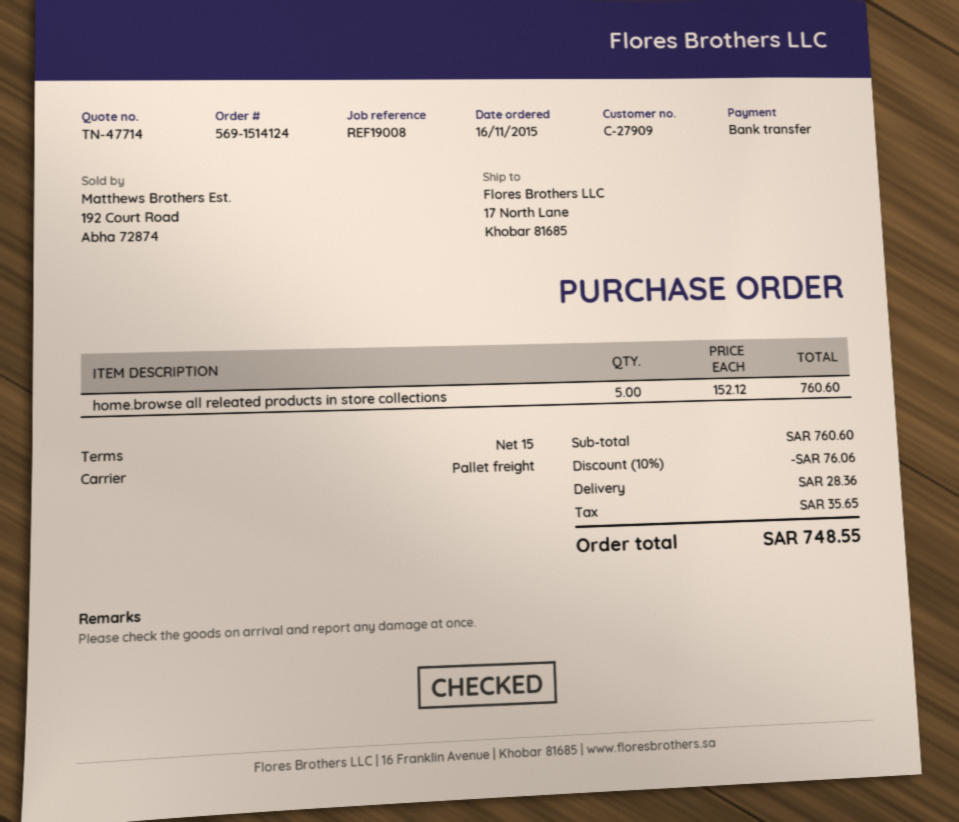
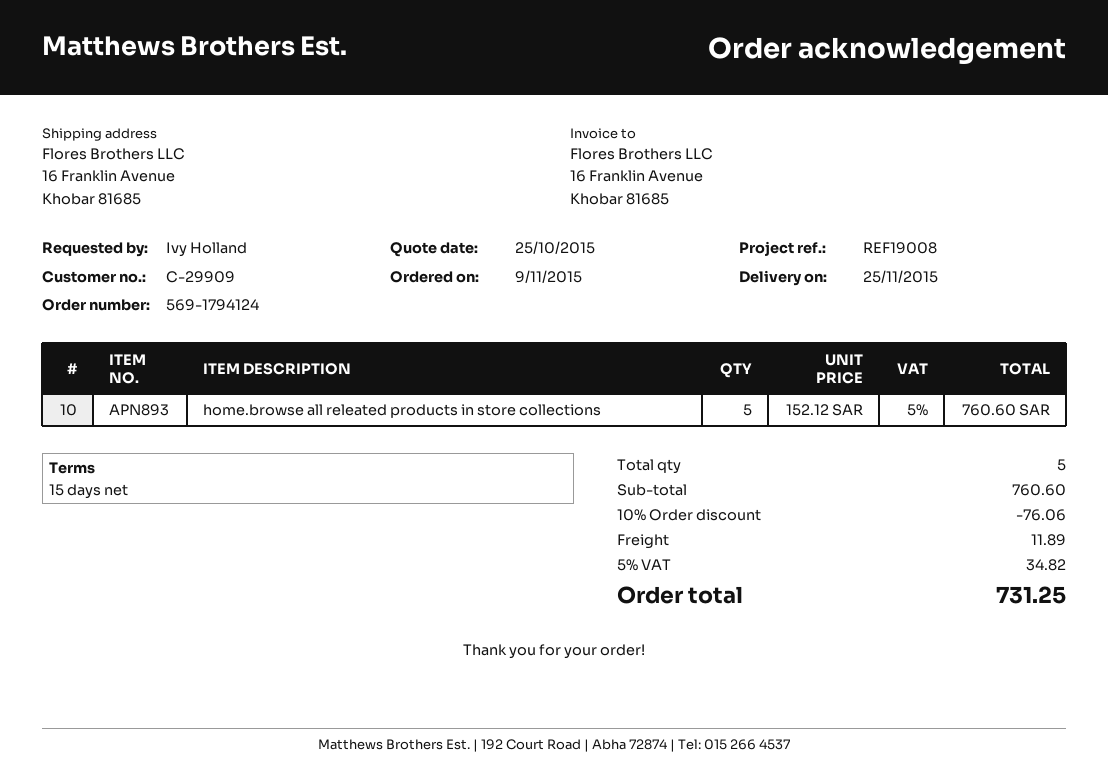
order number: 569-1514124 -> 569-1794124
order date: 2015-11-16 -> 2015-11-09
customer number: C-27909 -> C-29909
ship to: 17 North Lane, Khobar 81685 -> 16 Franklin Avenue, Khobar 81685
shipping: 28.36 -> 11.89
tax: 35.65 -> 34.82
total: 748.55 -> 731.25

